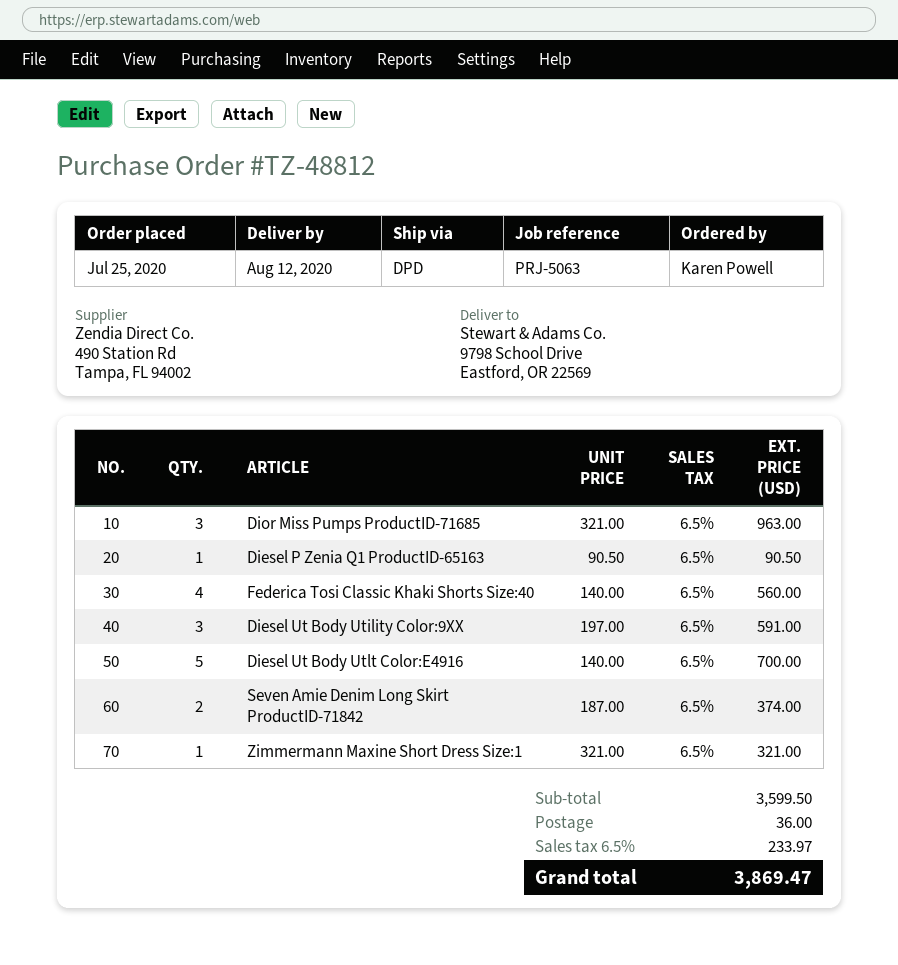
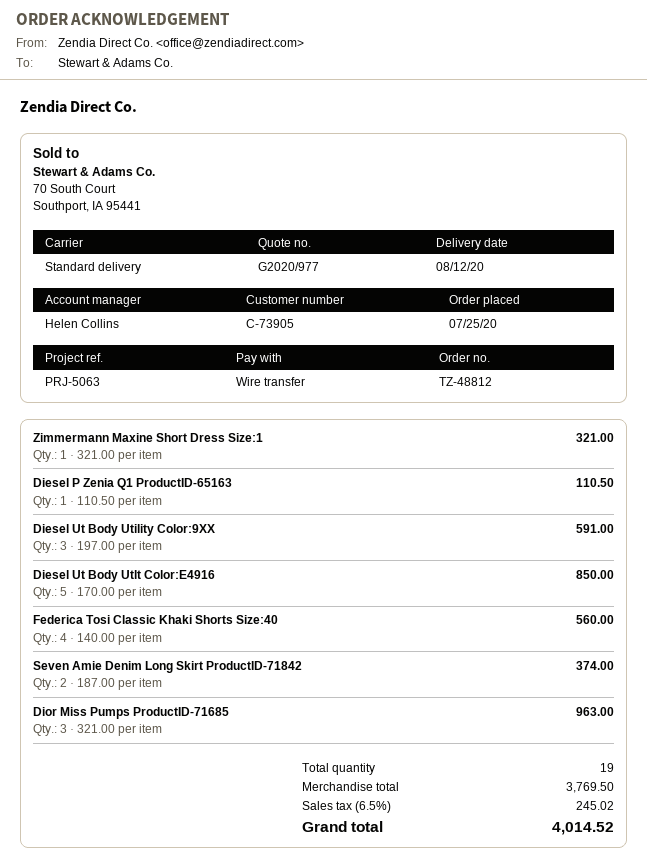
shipping method: DPD -> standard
Diesel P Zenia Q1 ProductID-65163: 1 x 90.50 = 90.50 -> 1 x 110.50 = 110.50
Diesel Ut Body Utlt Color:E4916: 5 x 140.00 = 700.00 -> 5 x 170.00 = 850.00
subtotal: 3599.50 -> 3769.50
shipping: 36.00 -> none
tax: 6.5% = 233.97 -> 6.5% = 245.02
total: 3869.47 -> 4014.52

